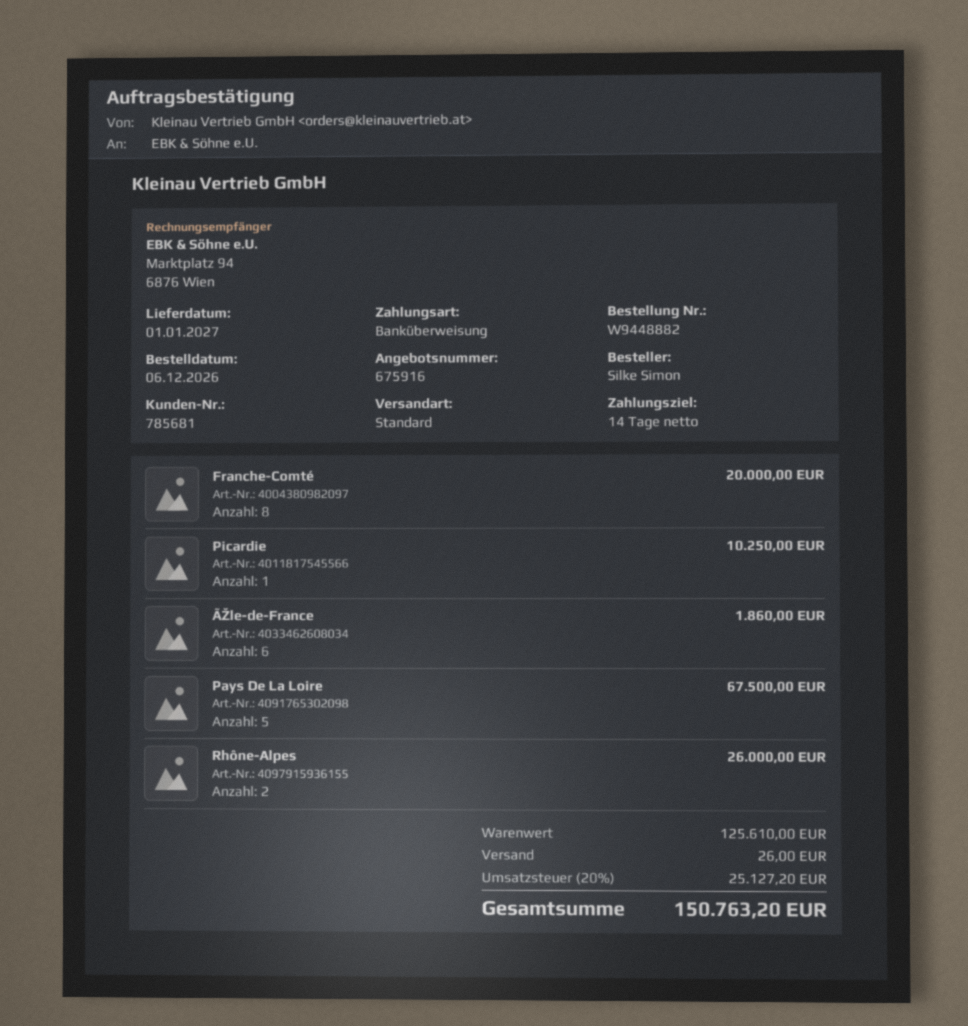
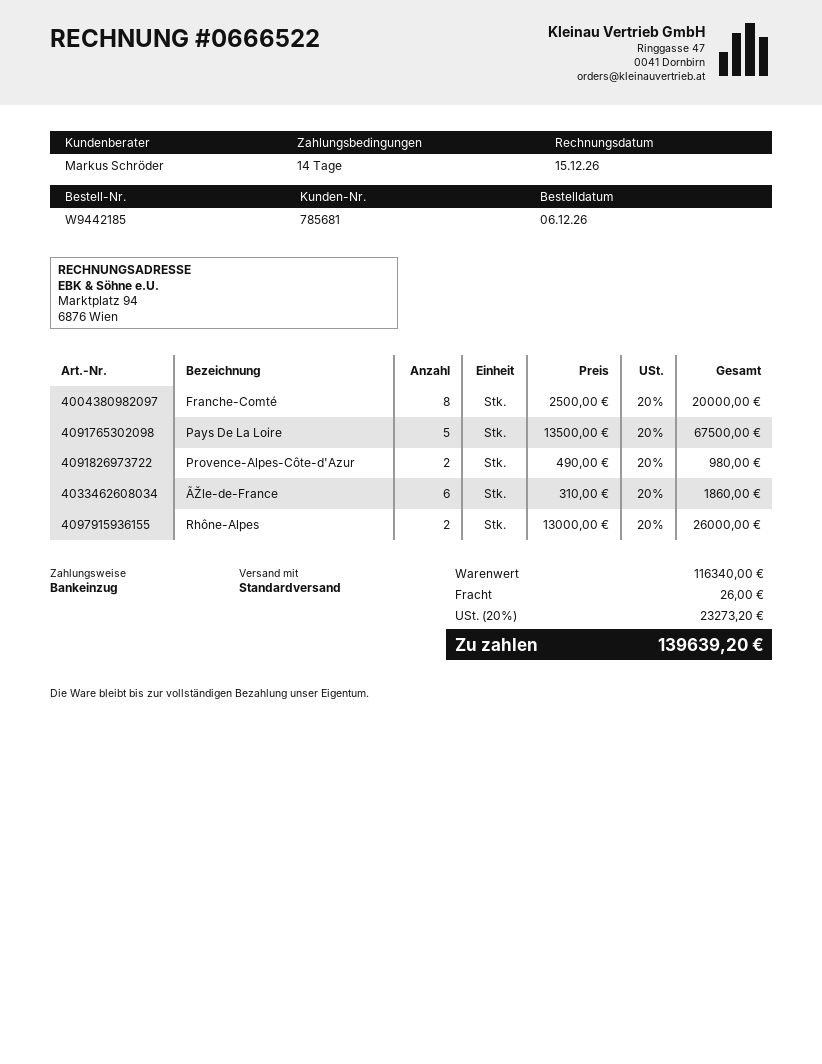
order number: W9448882 -> W9442185
payment method: bank transfer -> direct debit
Picardie: 1 for 10250.00 -> none
Provence-Alpes-Côte-d'Azur: none -> 2 for 980.00
subtotal: 125610.00 -> 116340.00
tax: 20% = 25127.20 -> 20% = 23273.20
total: 150763.20 -> 139639.20

